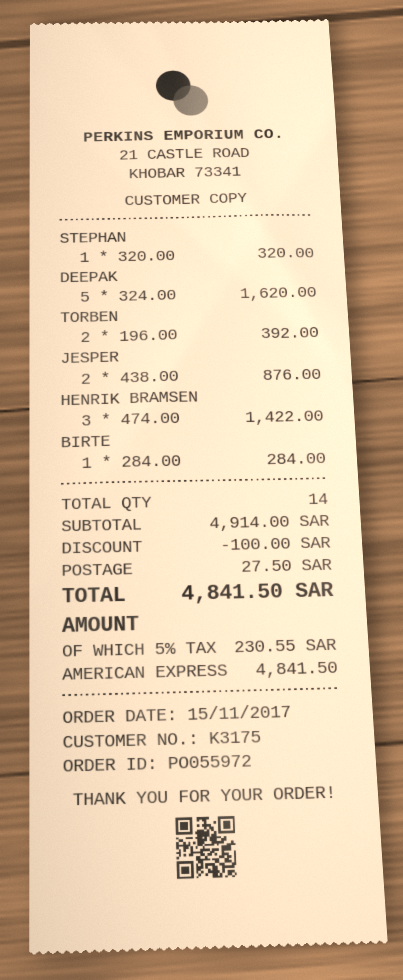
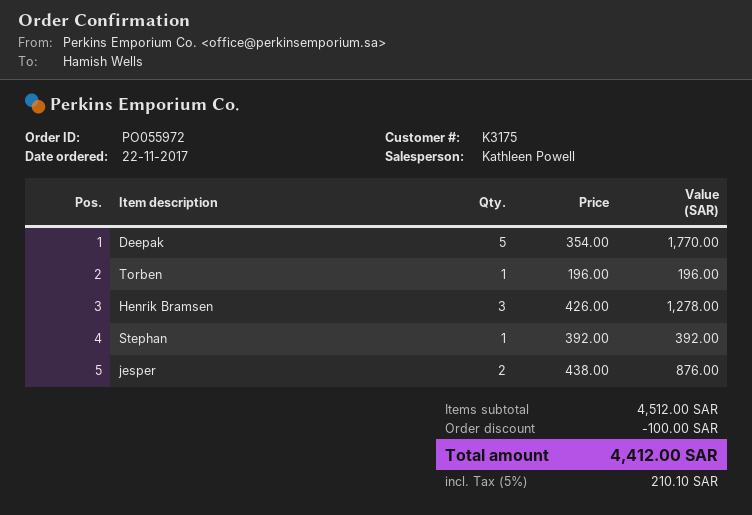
order date: 2017-11-15 -> 2017-11-22
STEPHAN: 1 x 320.00 = 320.00 -> 1 x 392.00 = 392.00
DEEPAK: 5 x 324.00 = 1620.00 -> 5 x 354.00 = 1770.00
TORBEN: 2 x 196.00 = 392.00 -> 1 x 196.00 = 196.00
HENRIK BRAMSEN: 3 x 474.00 = 1422.00 -> 3 x 426.00 = 1278.00
BIRTE: 1 x 284.00 = 284.00 -> none
subtotal: 4914.00 -> 4512.00
shipping: 27.50 -> none
tax: 5% = 230.55 -> 5% = 210.10
total: 4841.50 -> 4412.00

